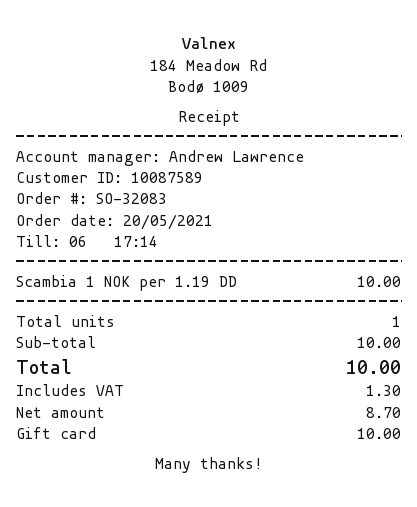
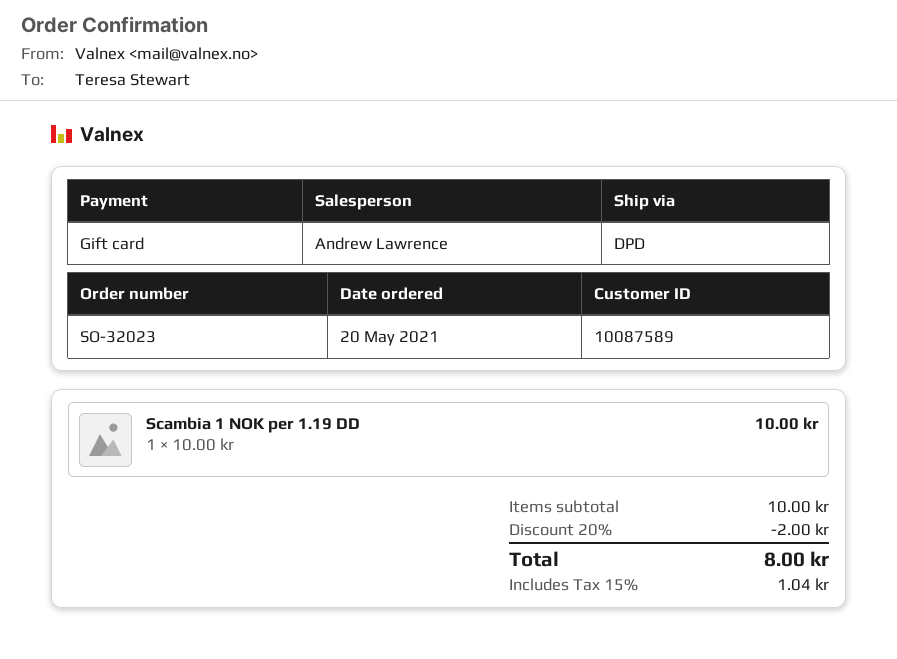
order number: SO-32083 -> SO-32023
discount: none -> 20% = 2.00
tax: 1.30 -> 1.04
total: 10.00 -> 8.00

